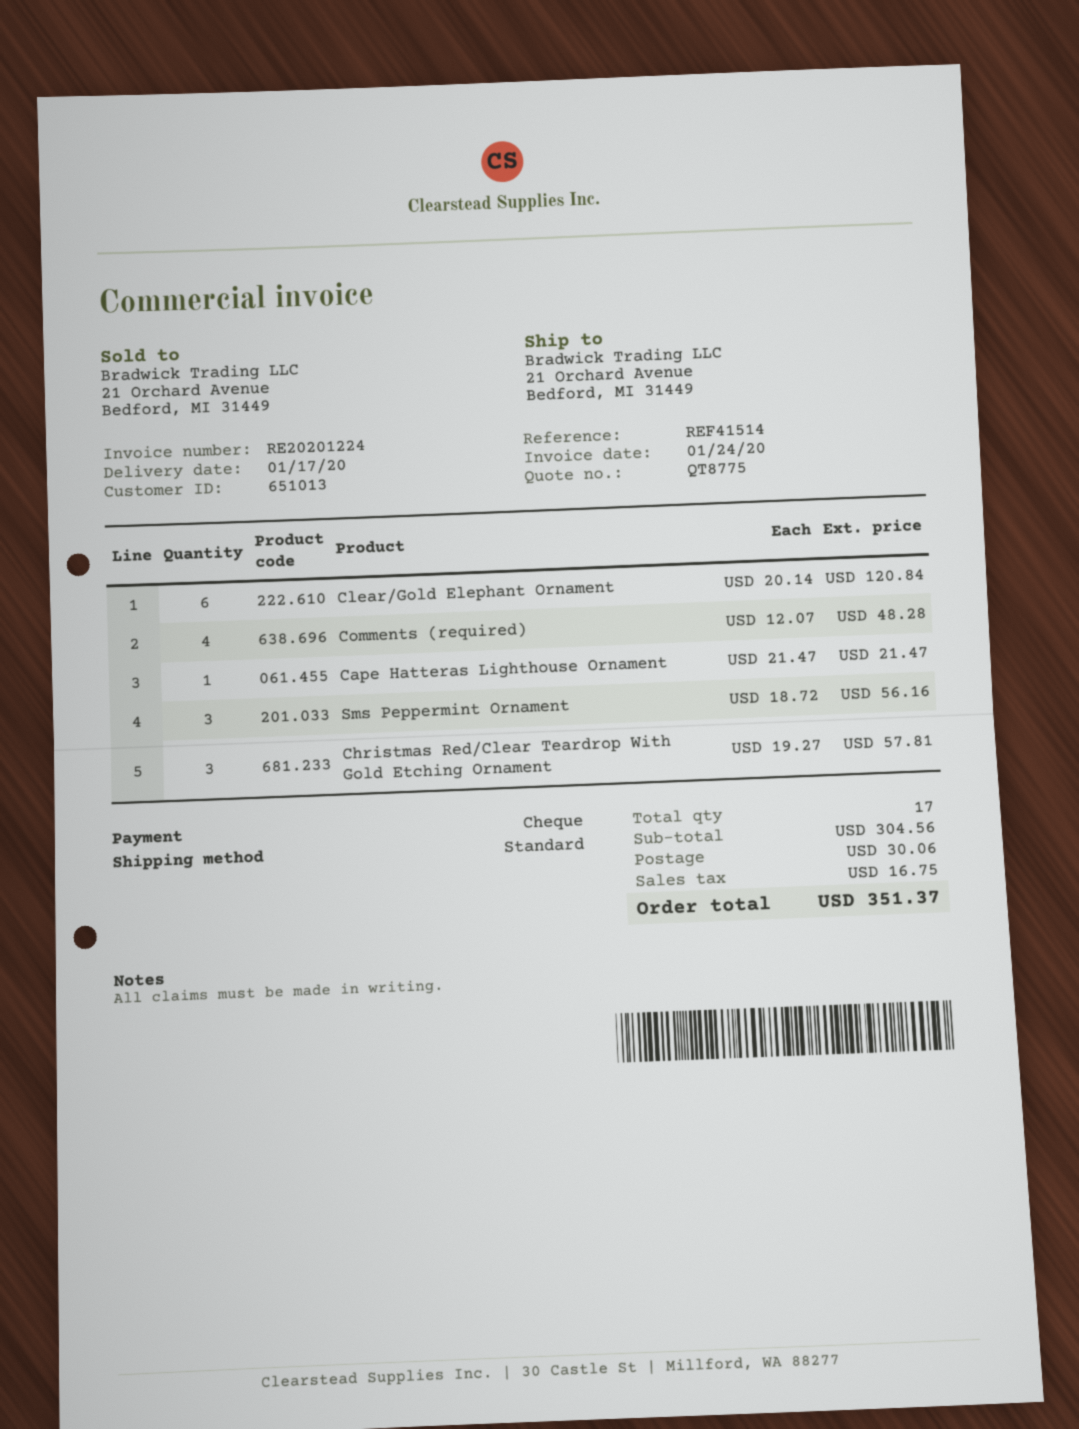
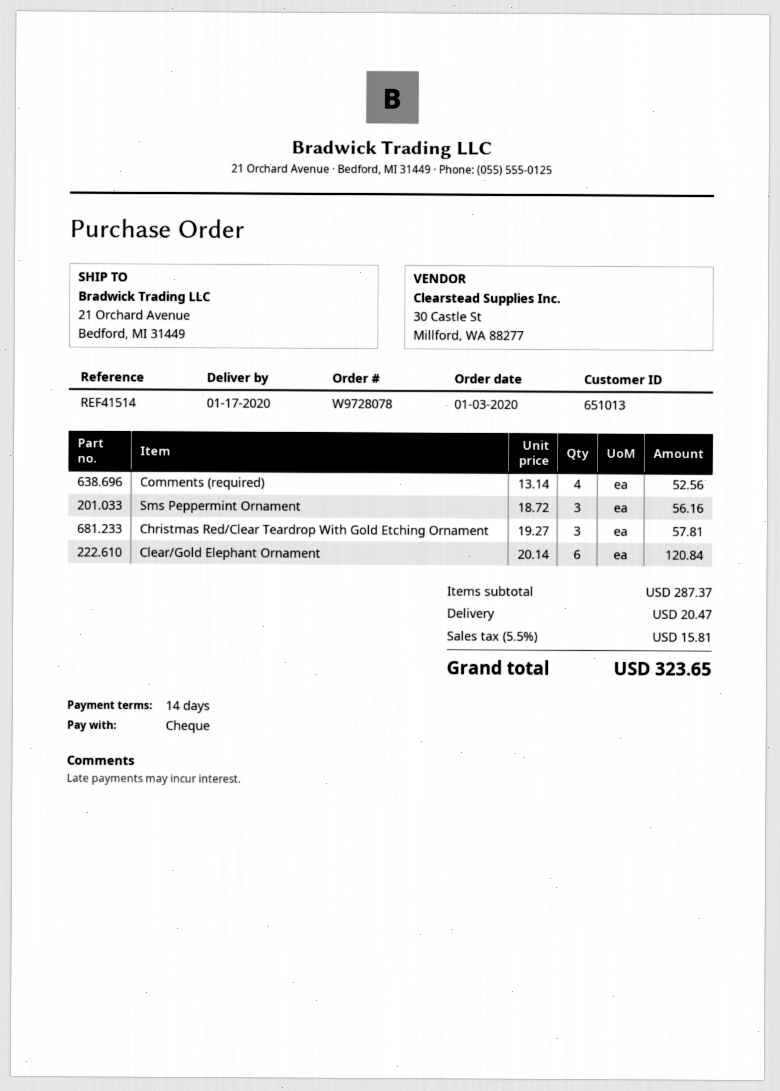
Comments (required): 4 x 12.07 = 48.28 -> 4 x 13.14 = 52.56
Cape Hatteras Lighthouse Ornament: 1 x 21.47 = 21.47 -> none
subtotal: 304.56 -> 287.37
shipping: 30.06 -> 20.47
tax: 16.75 -> 15.81
total: 351.37 -> 323.65

